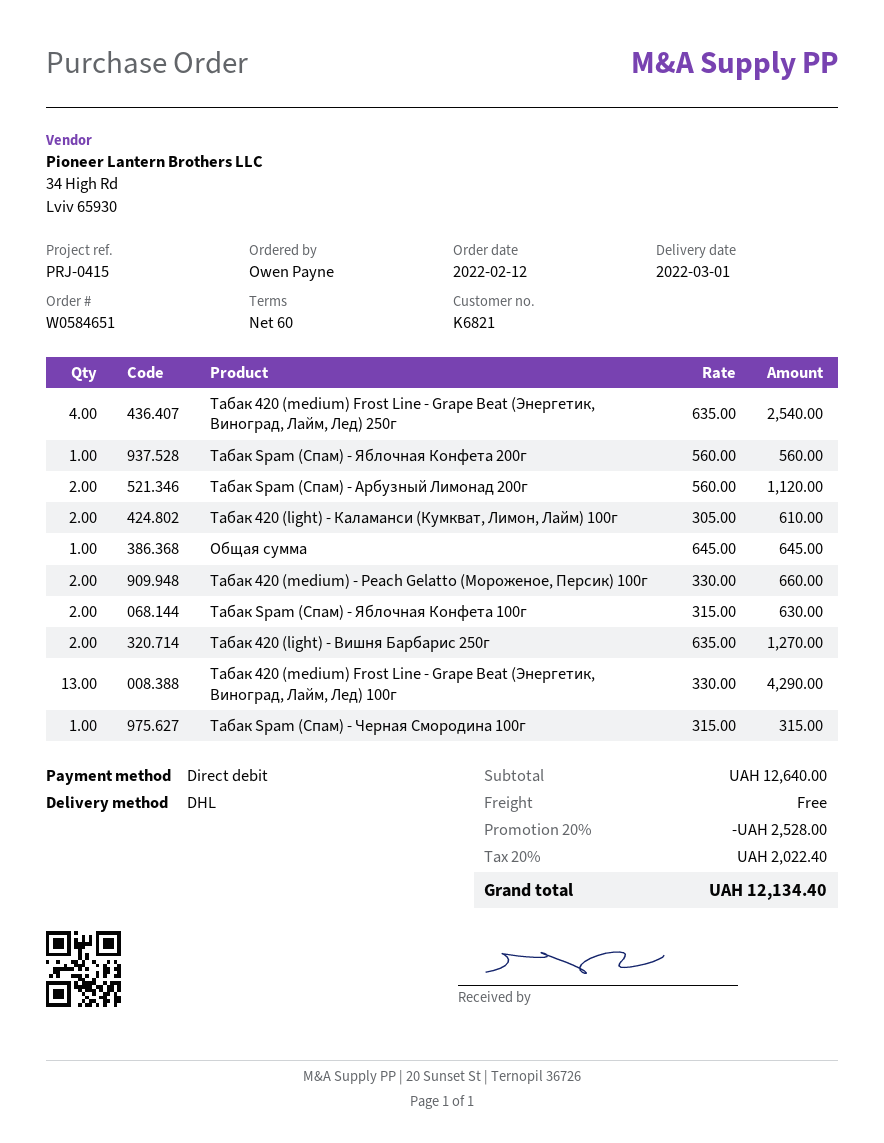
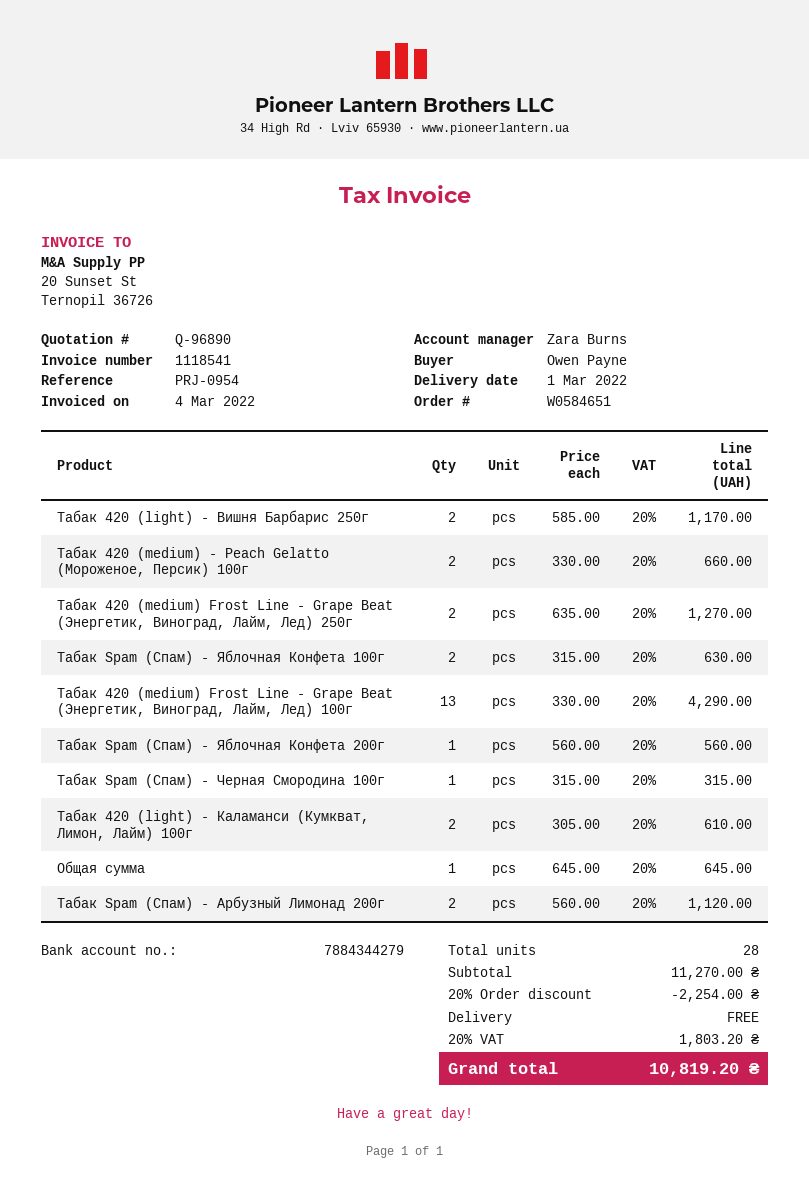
reference: PRJ-0415 -> PRJ-0954
Табак 420 (medium) Frost Line - Grape Beat (Энергетик, Виноград, Лайм, Лед) 250г: 4 x 635.00 = 2540.00 -> 2 x 635.00 = 1270.00
Табак 420 (light) - Вишня Барбарис 250г: 2 x 635.00 = 1270.00 -> 2 x 585.00 = 1170.00
subtotal: 12640.00 -> 11270.00
discount: 20% = 2528.00 -> 20% = 2254.00
tax: 20% = 2022.40 -> 20% = 1803.20
total: 12134.40 -> 10819.20

